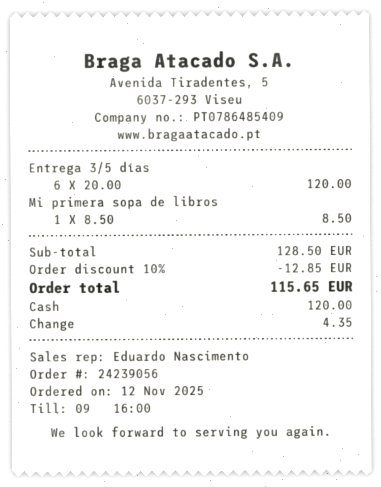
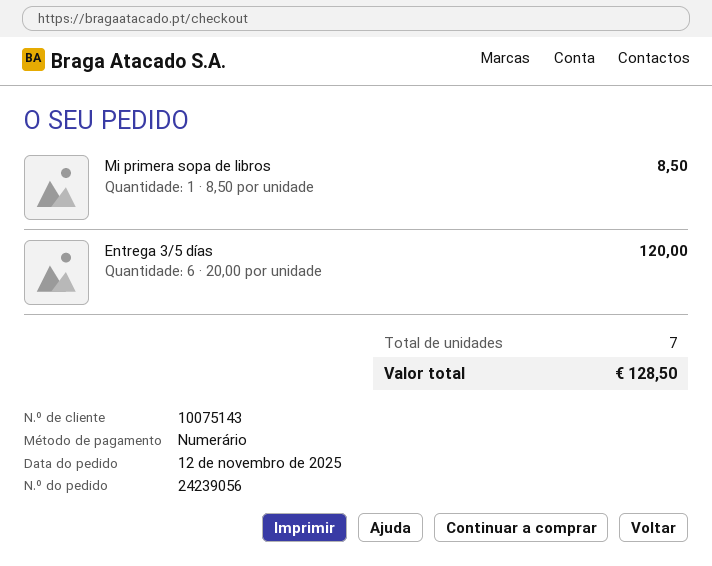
discount: 10% = 12.85 -> none
total: 115.65 -> 128.50

